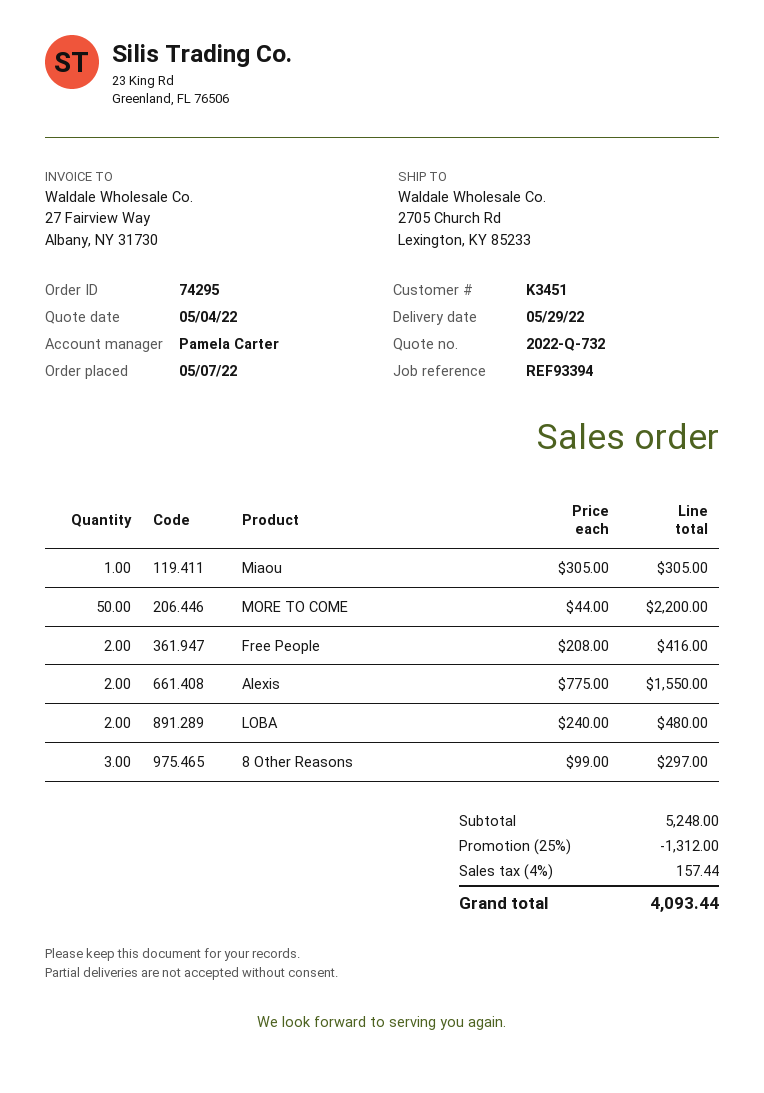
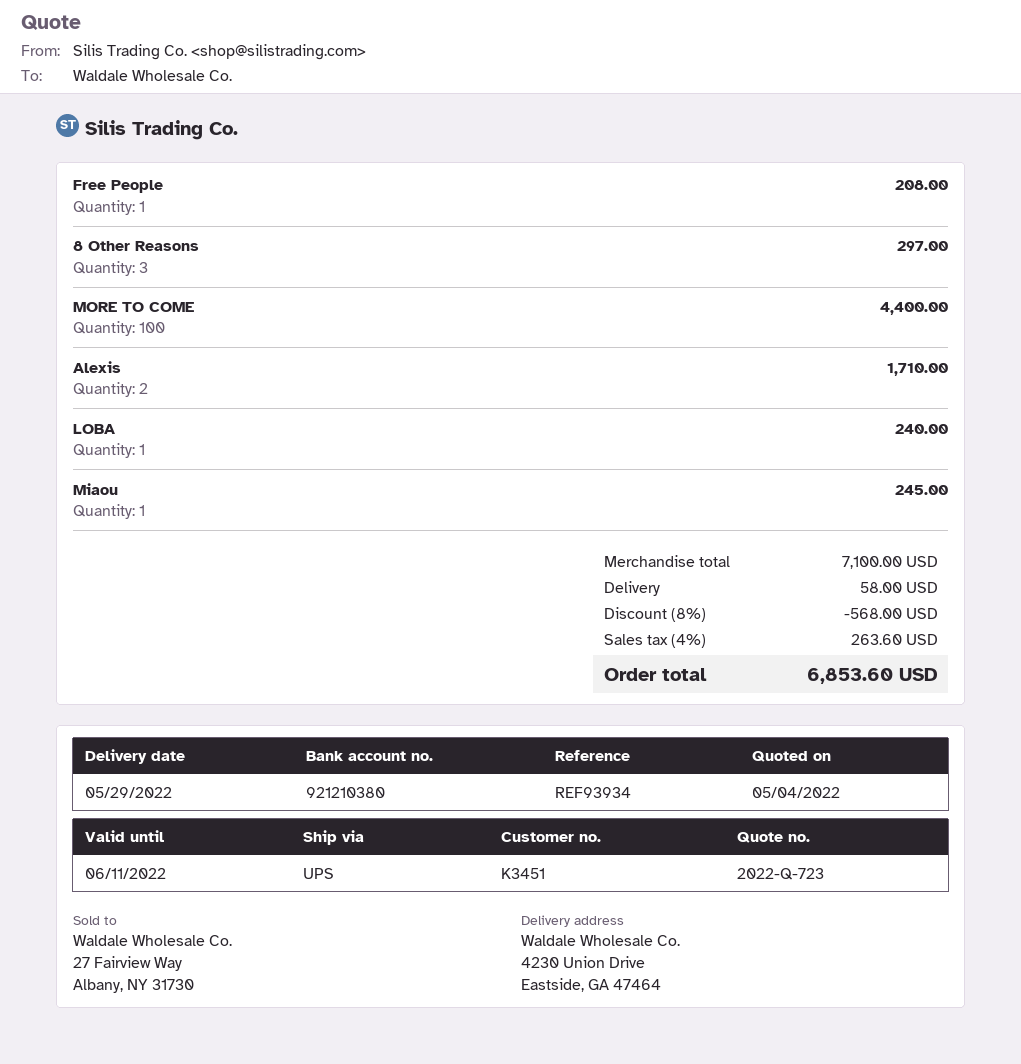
quote number: 2022-Q-732 -> 2022-Q-723
reference: REF93394 -> REF93934
ship to: 2705 Church Rd, Lexington, KY 85233 -> 4230 Union Drive, Eastside, GA 47464
Miaou: 1 for 305.00 -> 1 for 245.00
MORE TO COME: 50 for 2200.00 -> 100 for 4400.00
Free People: 2 for 416.00 -> 1 for 208.00
Alexis: 2 for 1550.00 -> 2 for 1710.00
LOBA: 2 for 480.00 -> 1 for 240.00
subtotal: 5248.00 -> 7100.00
discount: 25% = 1312.00 -> 8% = 568.00
shipping: none -> 58.00
tax: 4% = 157.44 -> 4% = 263.60
total: 4093.44 -> 6853.60

